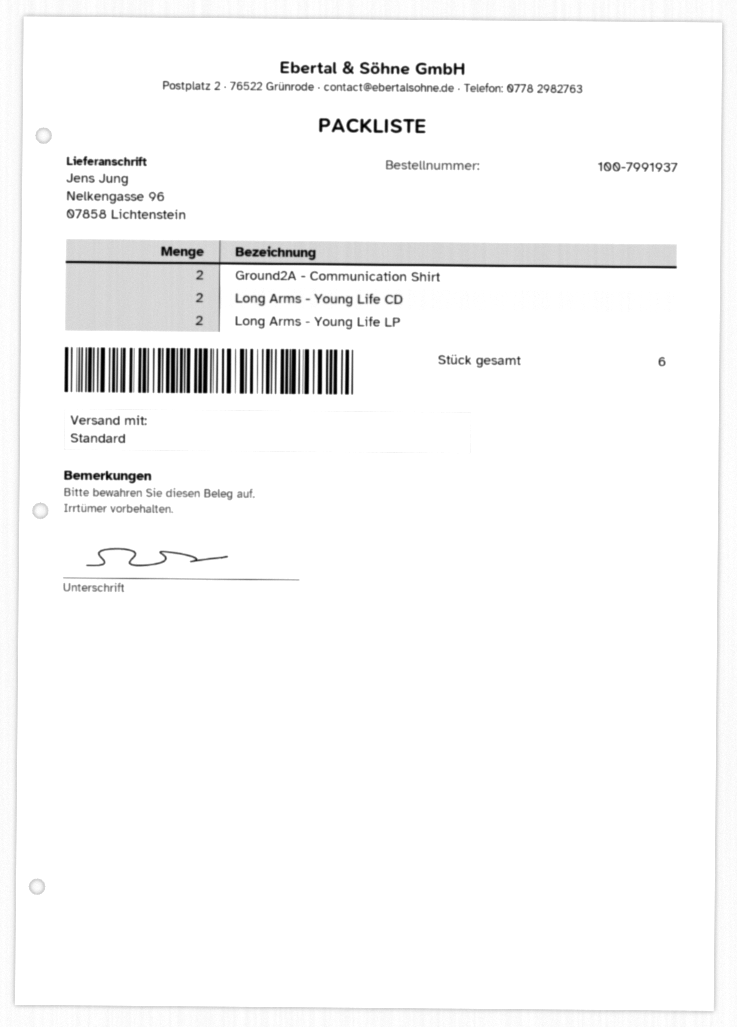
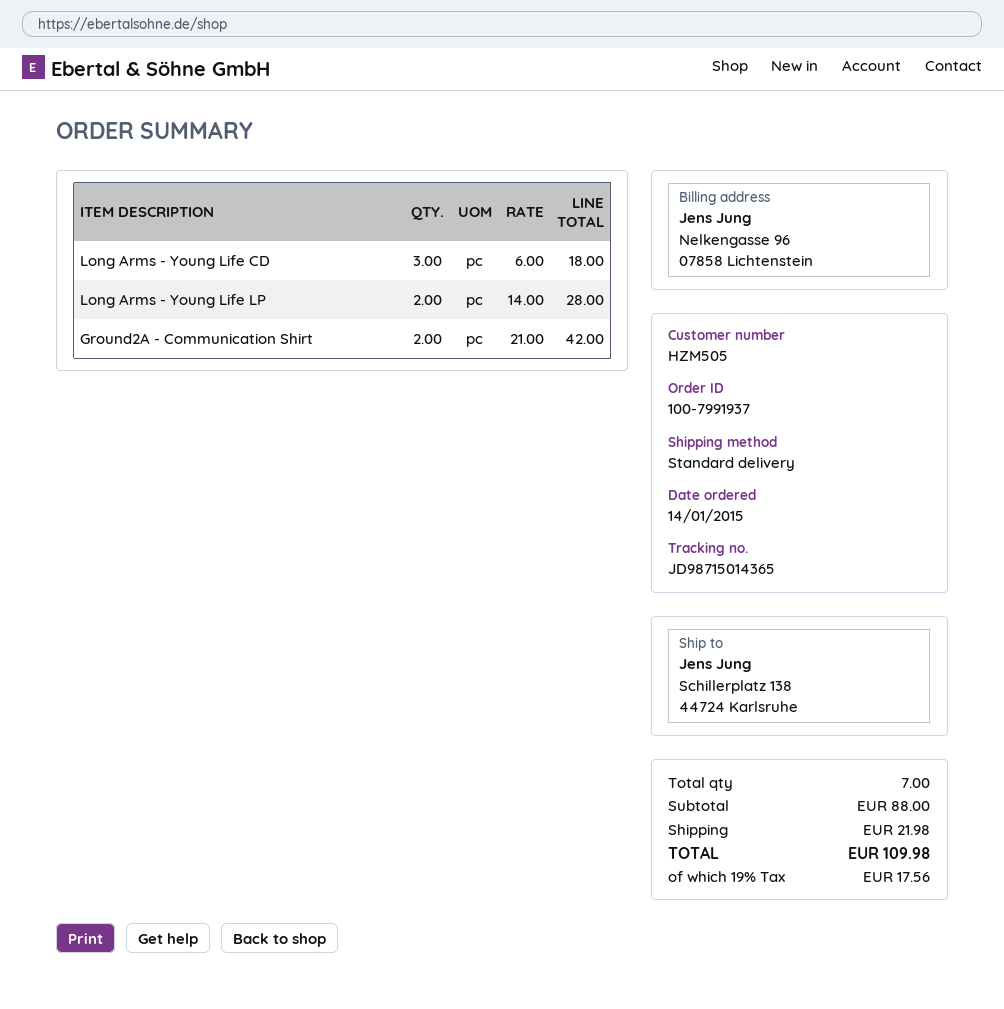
ship to: Nelkengasse 96, 07858 Lichtenstein -> Schillerplatz 138, 44724 Karlsruhe
Long Arms - Young Life CD: 2 -> 3
total quantity: 6 -> 7

